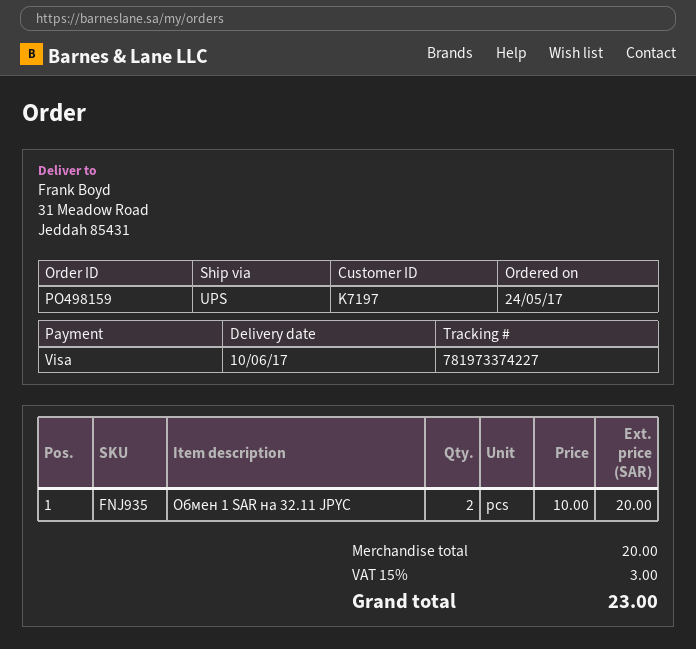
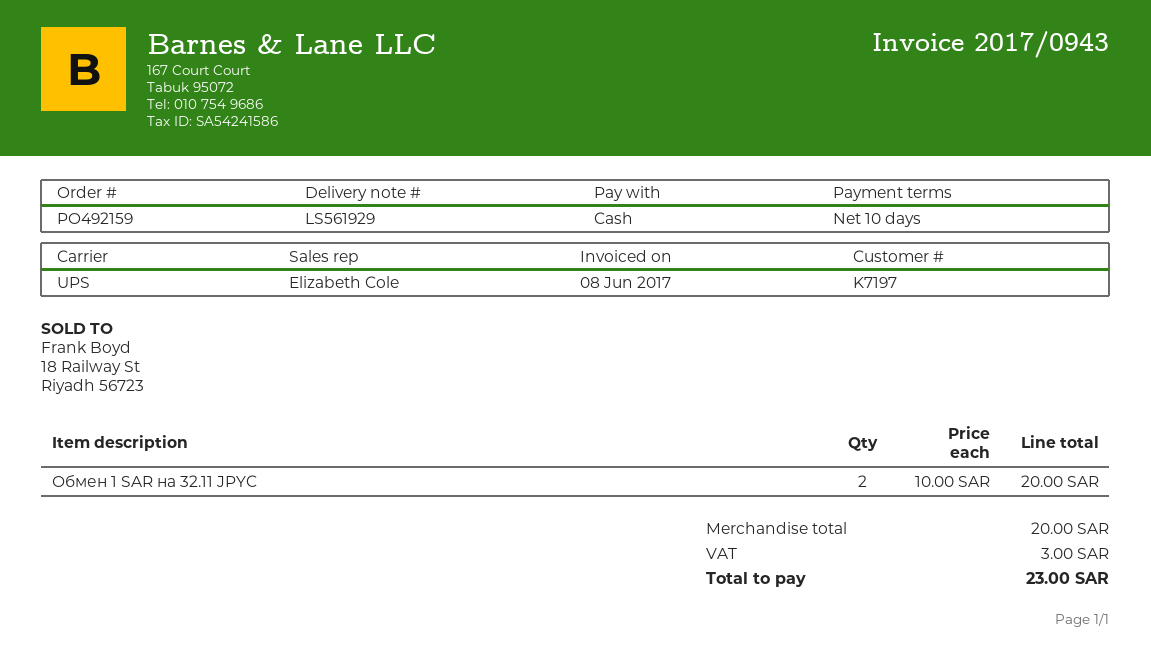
order number: PO498159 -> PO492159
payment method: Visa -> cash

